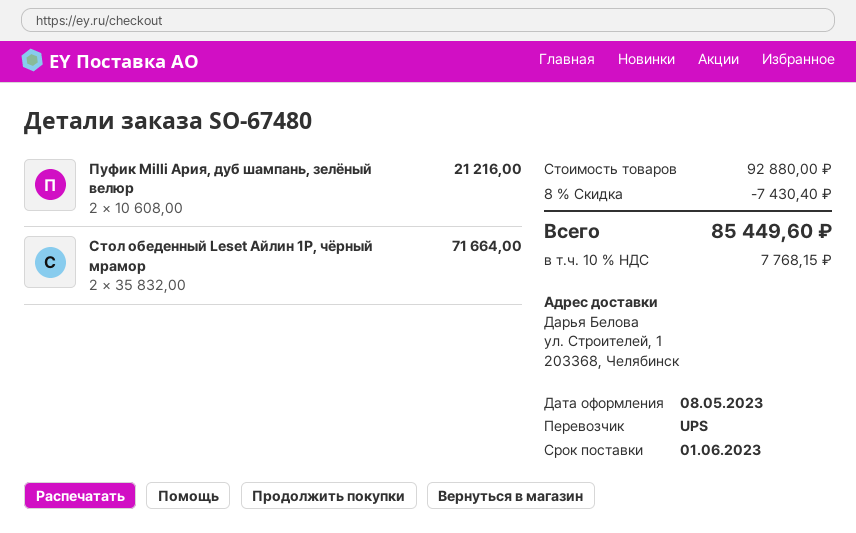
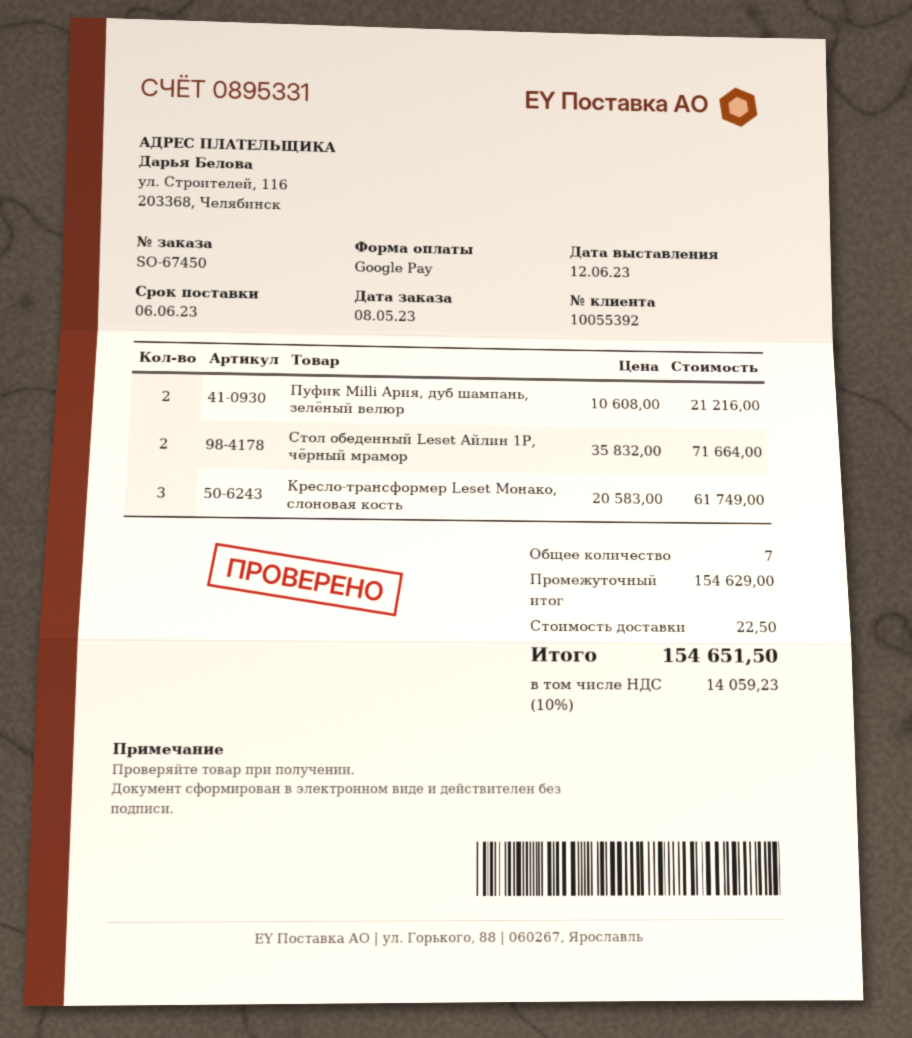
order number: SO-67480 -> SO-67450
delivery date: 2023-06-01 -> 2023-06-06
Кресло-трансформер Leset Монако, слоновая кость: none -> 3 x 20583.00 = 61749.00
subtotal: 92880.00 -> 154629.00
discount: 8% = 7430.40 -> none
shipping: none -> 22.50
tax: 10% = 7768.15 -> 10% = 14059.23
total: 85449.60 -> 154651.50

